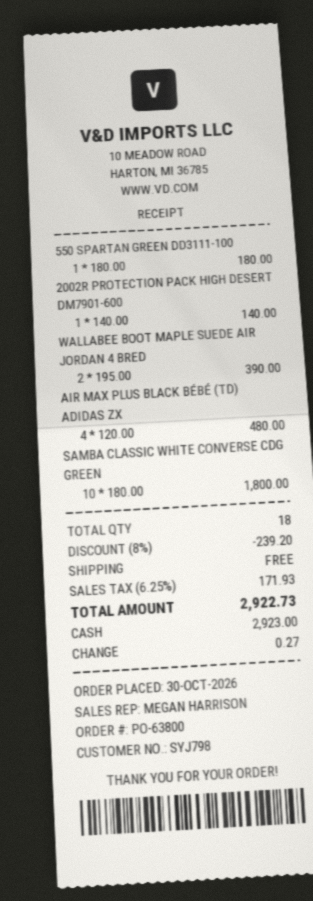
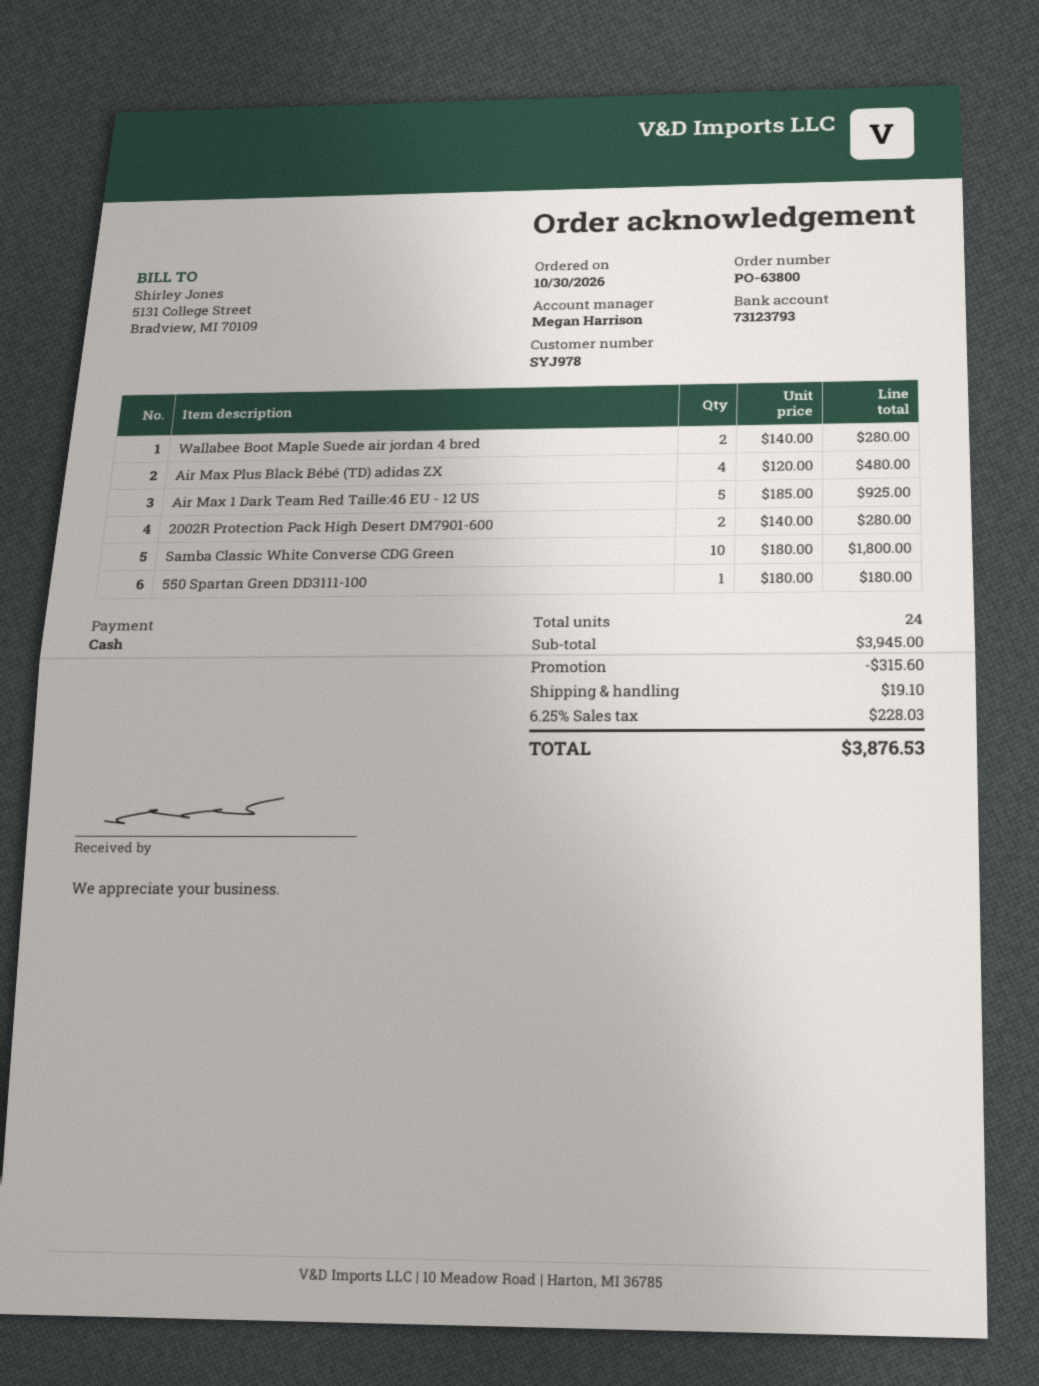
customer number: SYJ798 -> SYJ978
2002R PROTECTION PACK HIGH DESERT DM7901-600: 1 x 140.00 = 140.00 -> 2 x 140.00 = 280.00
WALLABEE BOOT MAPLE SUEDE AIR JORDAN 4 BRED: 2 x 195.00 = 390.00 -> 2 x 140.00 = 280.00
Air Max 1 Dark Team Red Taille:46 EU - 12 US: none -> 5 x 185.00 = 925.00
total quantity: 18 -> 24
discount: 239.20 -> 315.60
shipping: 0.00 -> 19.10
tax: 6.25% = 171.93 -> 6.25% = 228.03
total: 2922.73 -> 3876.53

